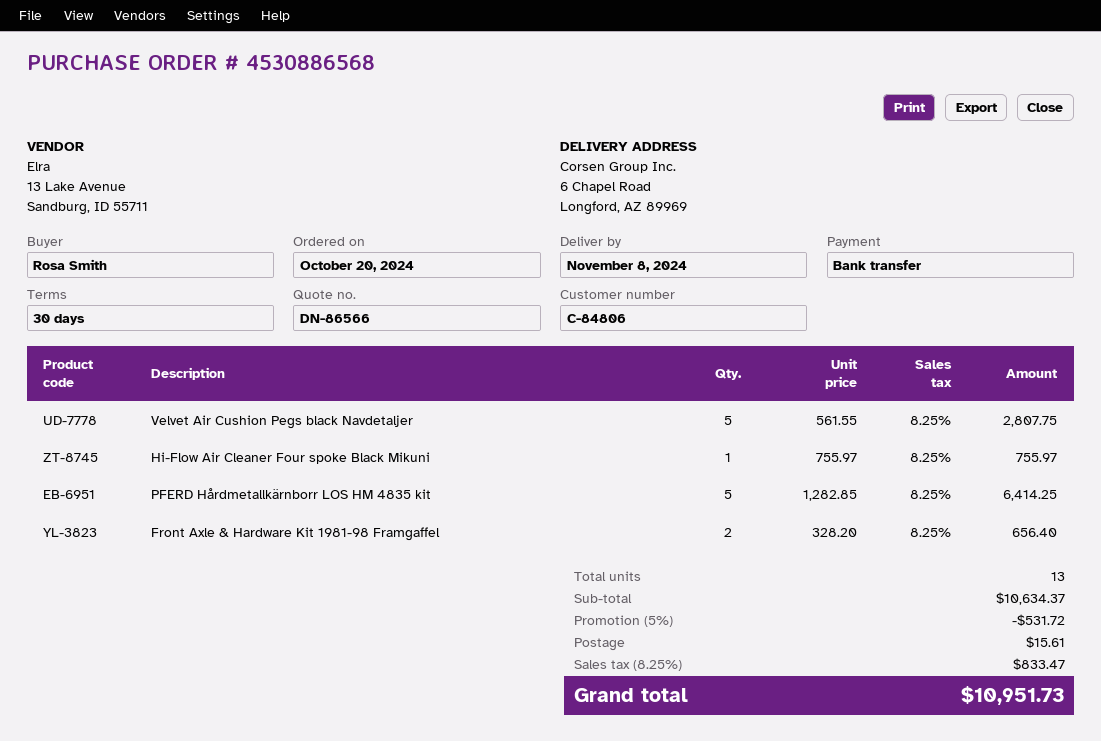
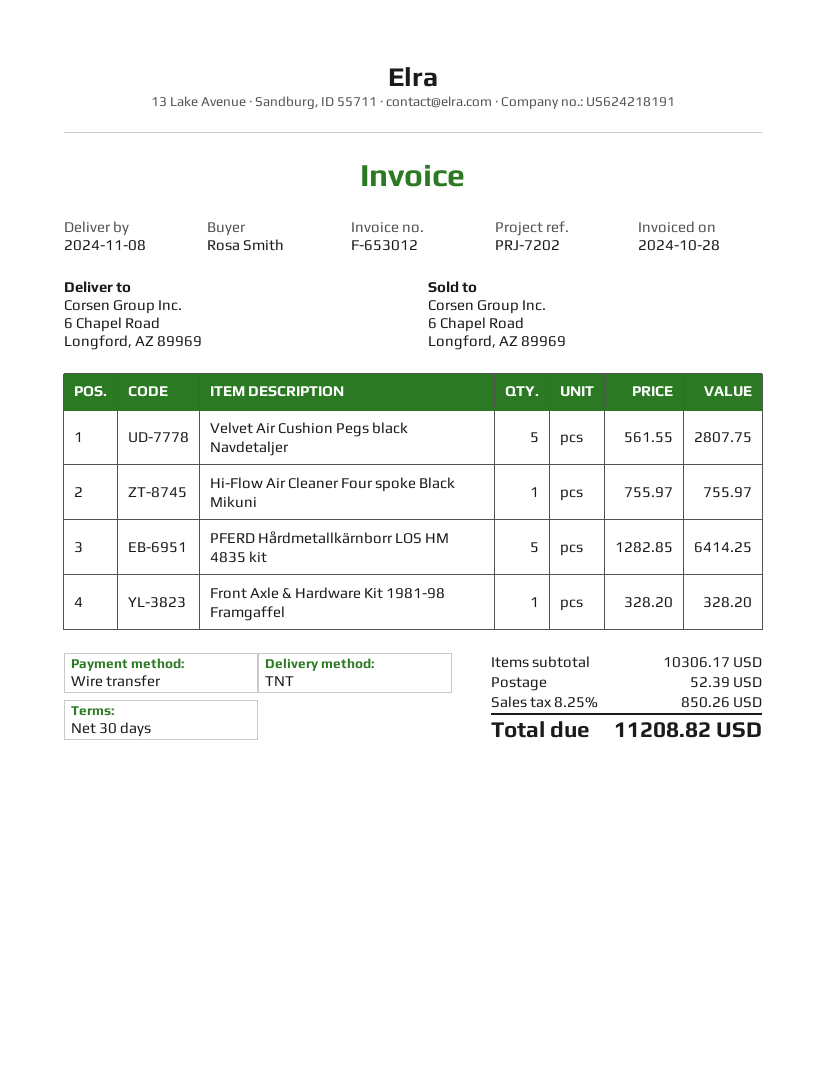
Front Axle & Hardware Kit 1981-98 Framgaffel: 2 x 328.20 = 656.40 -> 1 x 328.20 = 328.20
subtotal: 10634.37 -> 10306.17
discount: 5% = 531.72 -> none
shipping: 15.61 -> 52.39
tax: 8.25% = 833.47 -> 8.25% = 850.26
total: 10951.73 -> 11208.82

